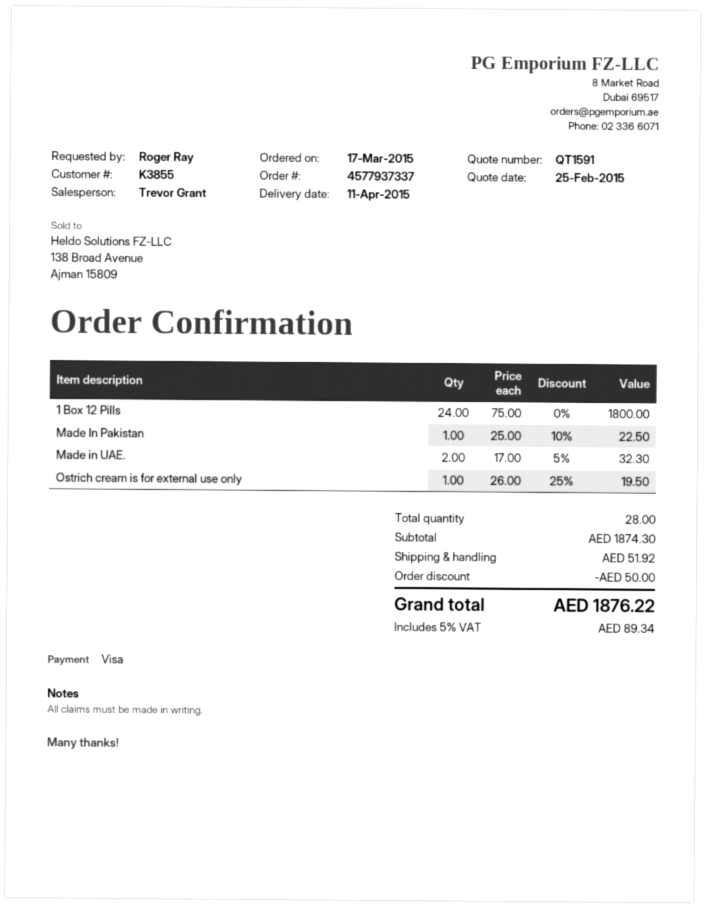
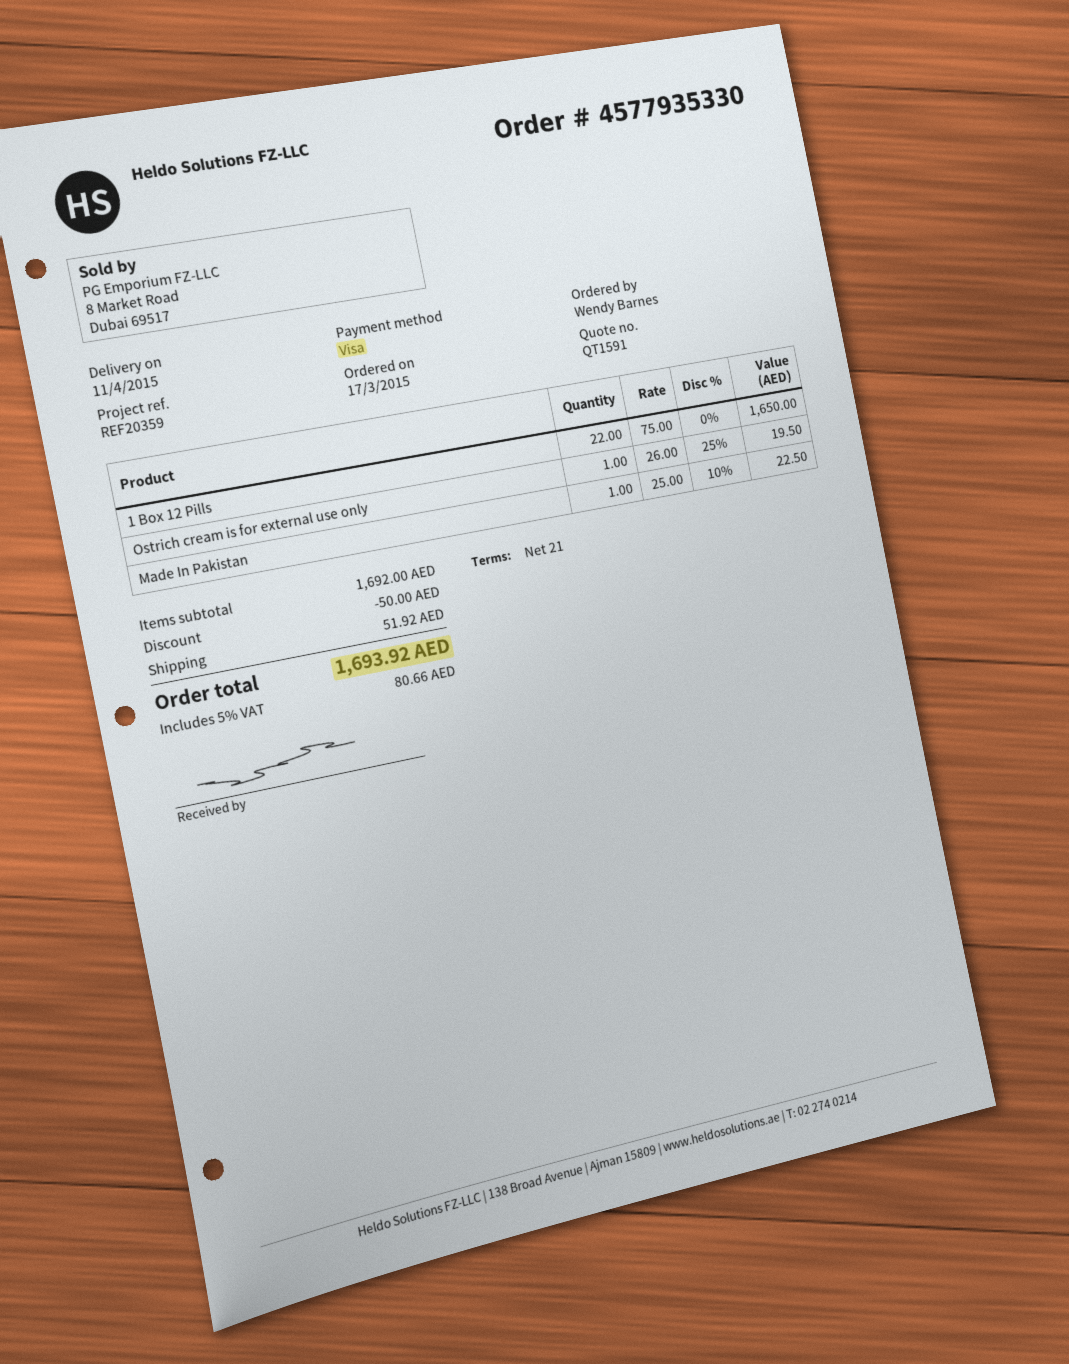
order number: 4577937337 -> 4577935330
ordered by: Roger Ray -> Wendy Barnes
1 Box 12 Pills: 24 x 75.00 = 1800.00 -> 22 x 75.00 = 1650.00
Made in UAE.: 2 x 17.00 - 5% = 32.30 -> none
subtotal: 1874.30 -> 1692.00
tax: 5% = 89.34 -> 5% = 80.66
total: 1876.22 -> 1693.92

